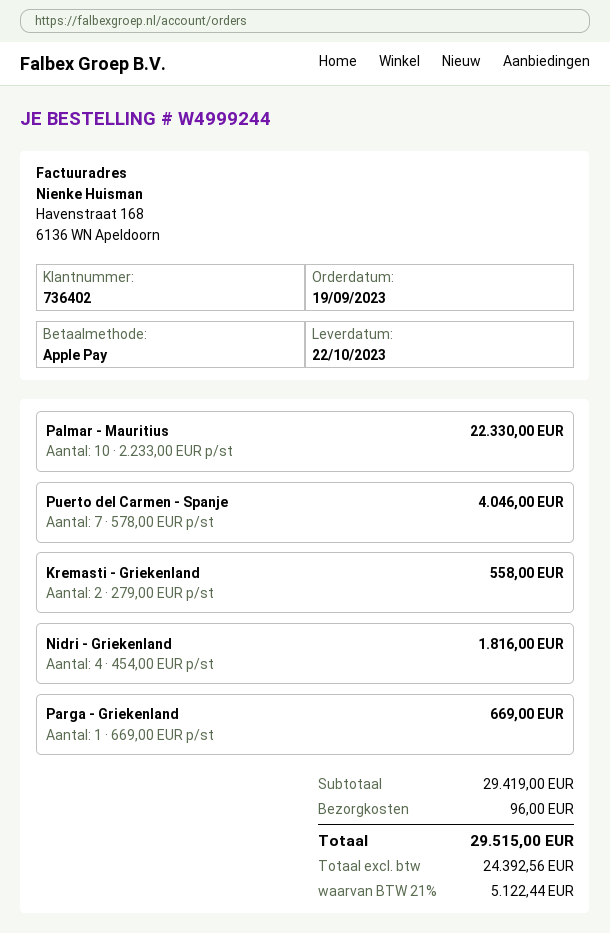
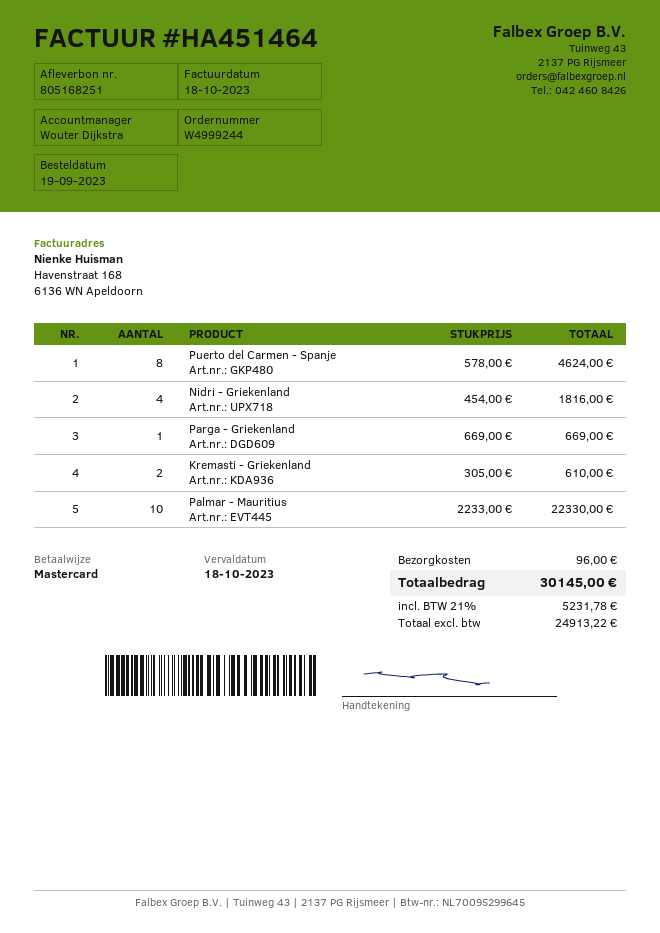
payment method: Apple Pay -> Mastercard
Puerto del Carmen - Spanje: 7 x 578.00 = 4046.00 -> 8 x 578.00 = 4624.00
Kremasti - Griekenland: 2 x 279.00 = 558.00 -> 2 x 305.00 = 610.00
net: 24392.56 -> 24913.22
tax: 21% = 5122.44 -> 21% = 5231.78
total: 29515.00 -> 30145.00

